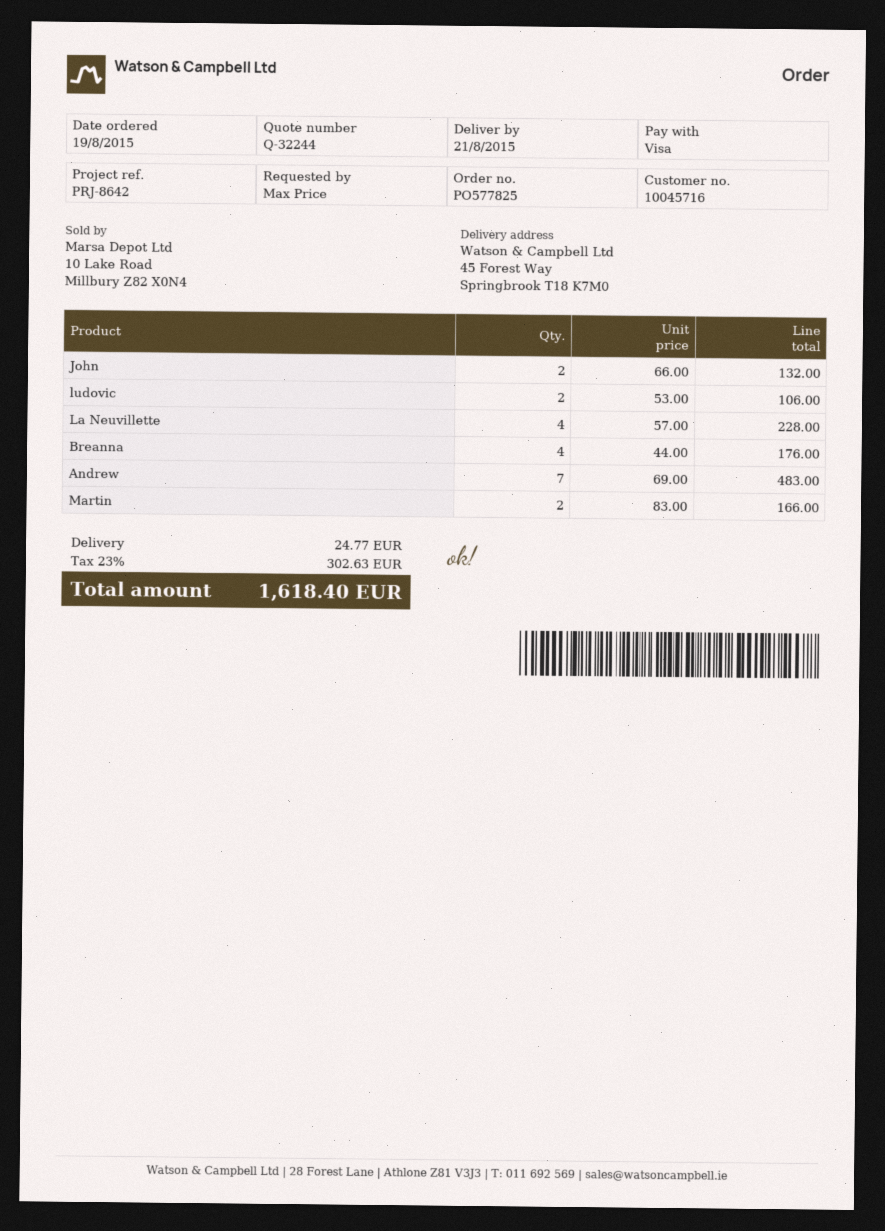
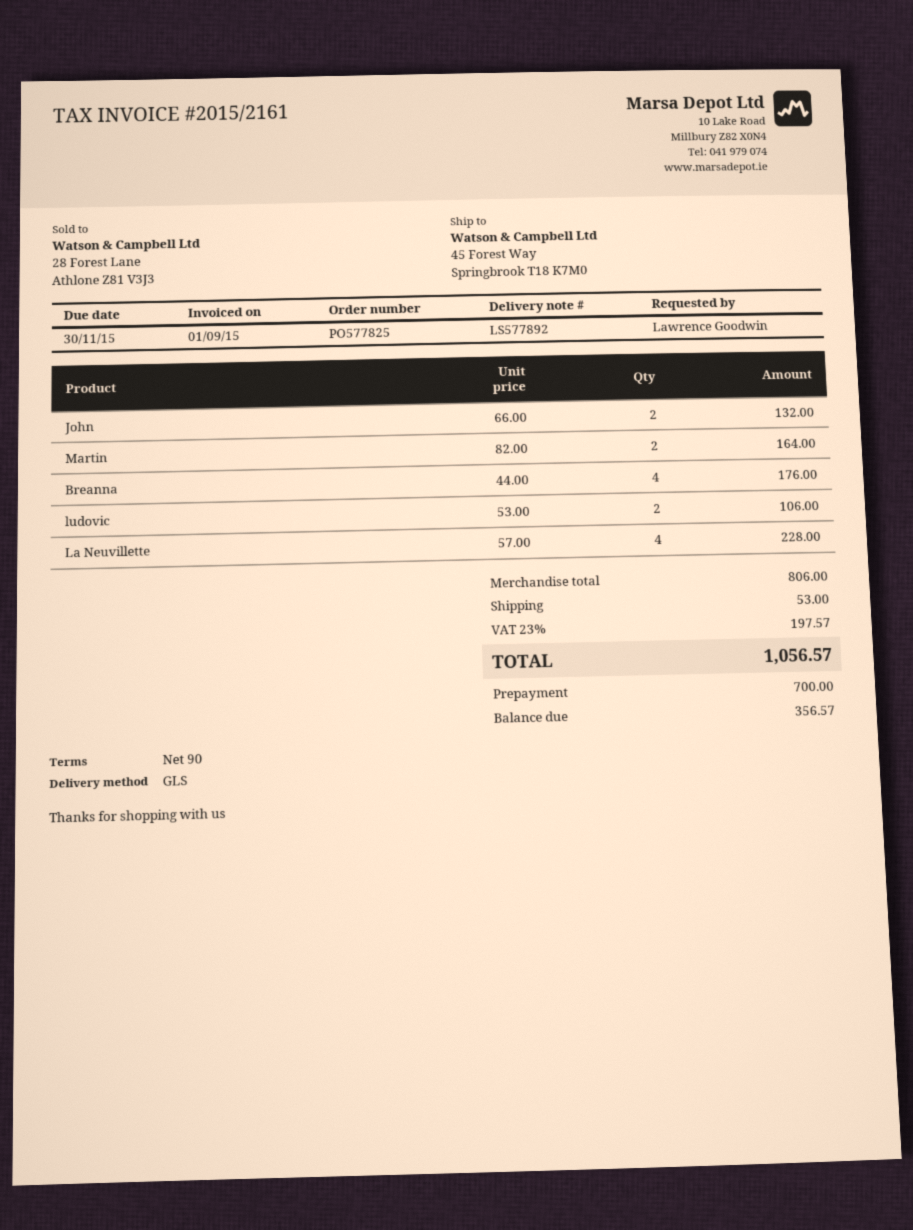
ordered by: Max Price -> Lawrence Goodwin
Andrew: 7 x 69.00 = 483.00 -> none
Martin: 2 x 83.00 = 166.00 -> 2 x 82.00 = 164.00
shipping: 24.77 -> 53.00
tax: 23% = 302.63 -> 23% = 197.57
total: 1618.40 -> 1056.57

